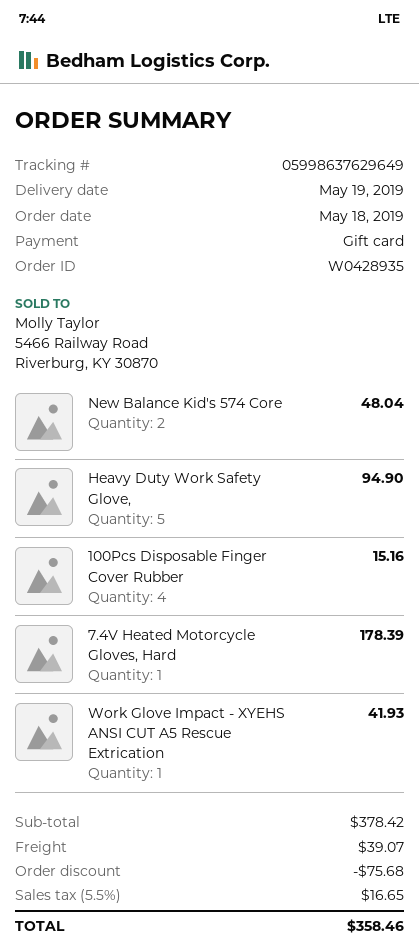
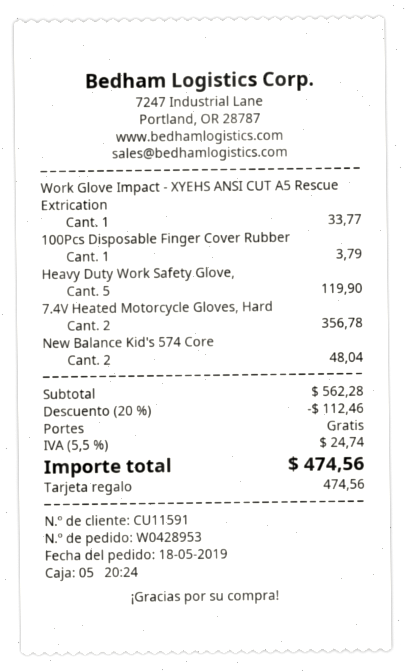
order number: W0428935 -> W0428953
Heavy Duty Work Safety Glove,: 5 for 94.90 -> 5 for 119.90
100Pcs Disposable Finger Cover Rubber: 4 for 15.16 -> 1 for 3.79
7.4V Heated Motorcycle Gloves, Hard: 1 for 178.39 -> 2 for 356.78
Work Glove Impact - XYEHS ANSI CUT A5 Rescue Extrication: 1 for 41.93 -> 1 for 33.77
subtotal: 378.42 -> 562.28
discount: 75.68 -> 112.46
shipping: 39.07 -> 0.00
tax: 5.5% = 16.65 -> 5.5% = 24.74
total: 358.46 -> 474.56

